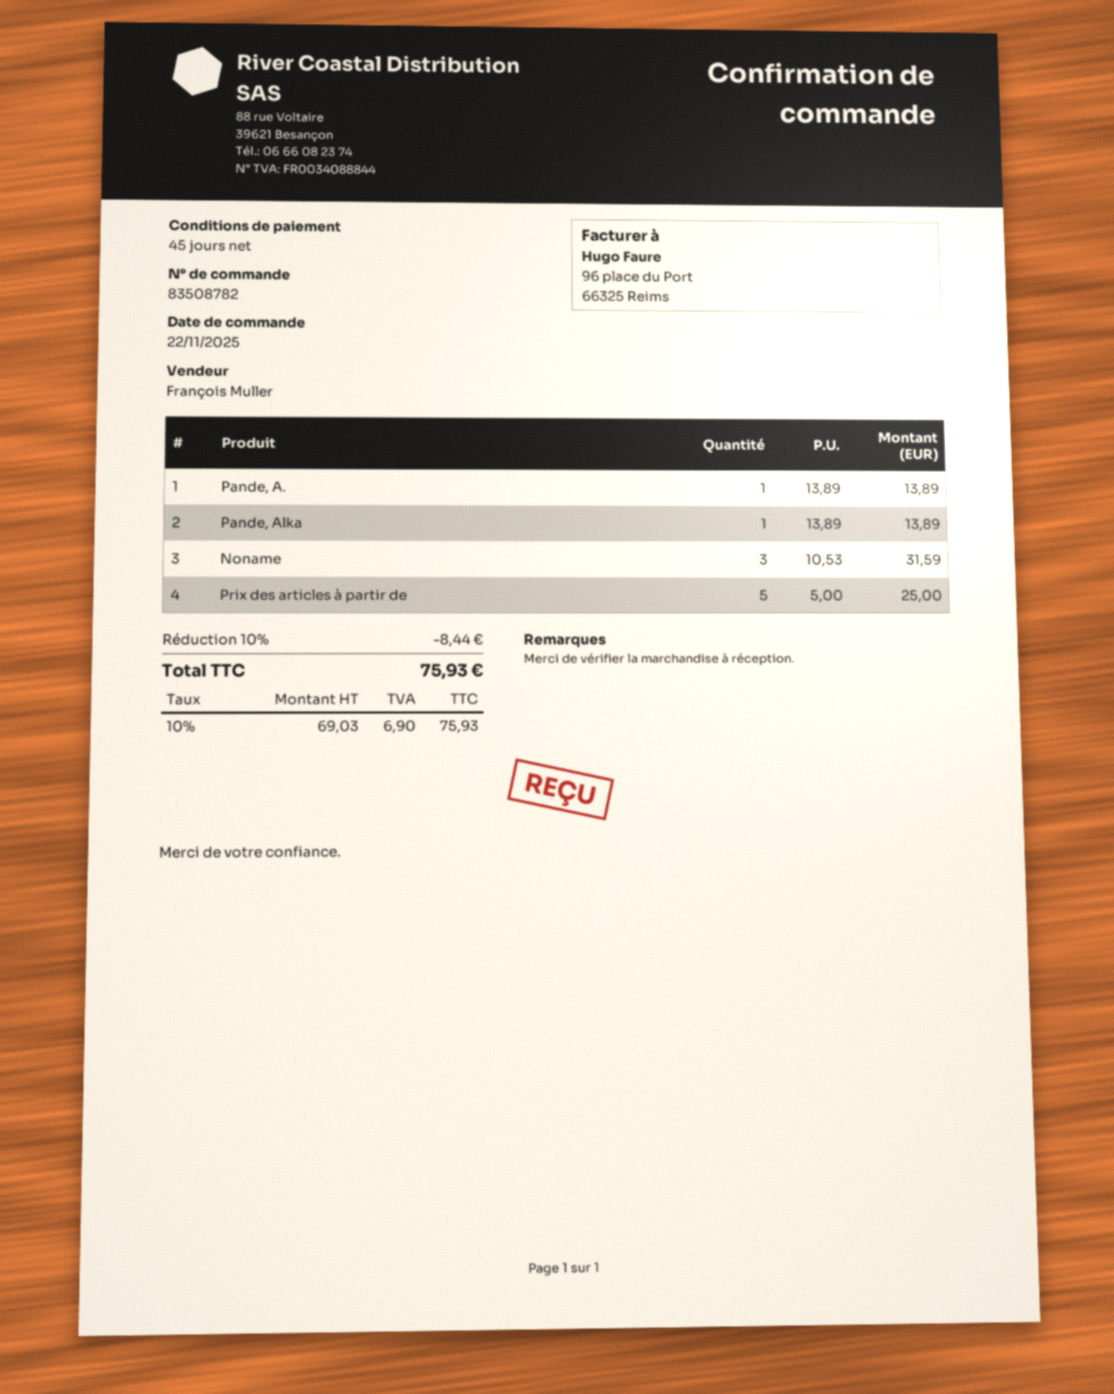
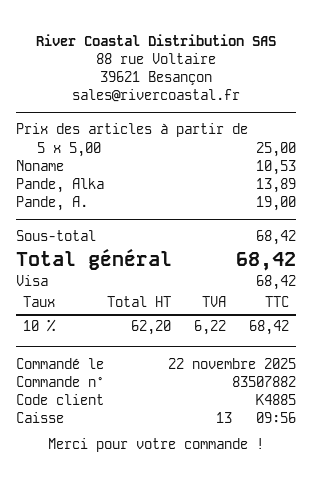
order number: 83508782 -> 83507882
Pande, A.: 1 x 13.89 = 13.89 -> 1 x 19.00 = 19.00
Noname: 3 x 10.53 = 31.59 -> 1 x 10.53 = 10.53
discount: 10% = 8.44 -> none
net: 69.03 -> 62.20
tax: 10% = 6.90 -> 10% = 6.22
total: 75.93 -> 68.42

